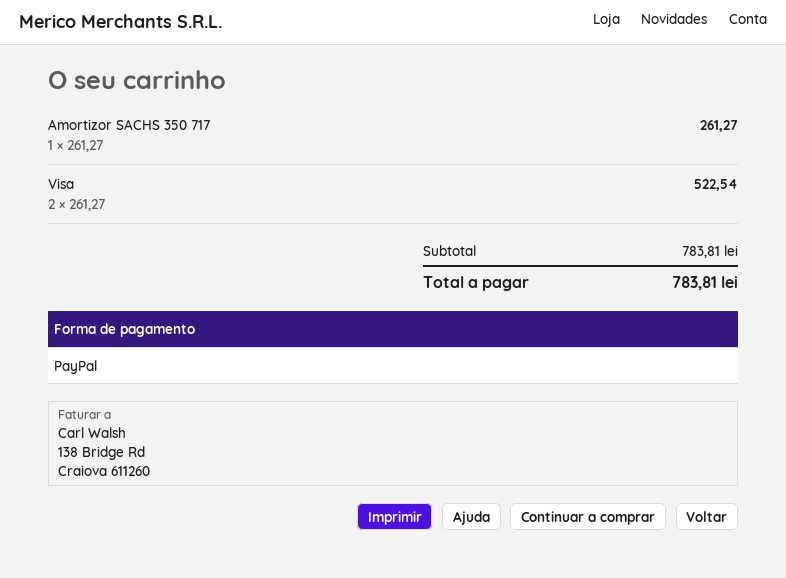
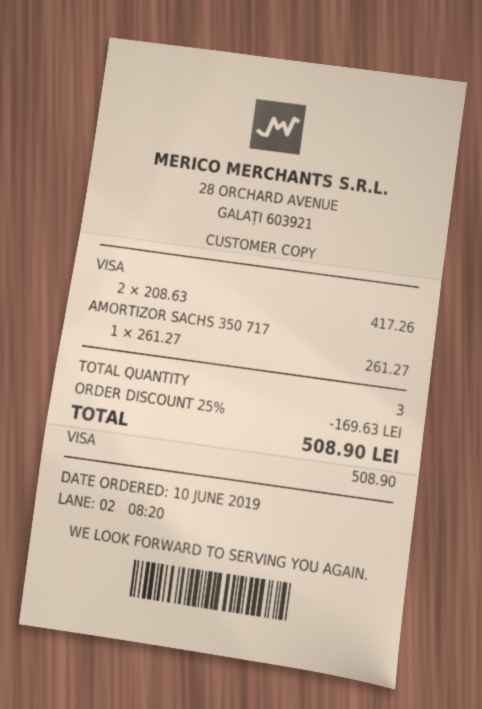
payment method: PayPal -> Visa
Visa: 2 x 261.27 = 522.54 -> 2 x 208.63 = 417.26
discount: none -> 25% = 169.63
total: 783.81 -> 508.90

